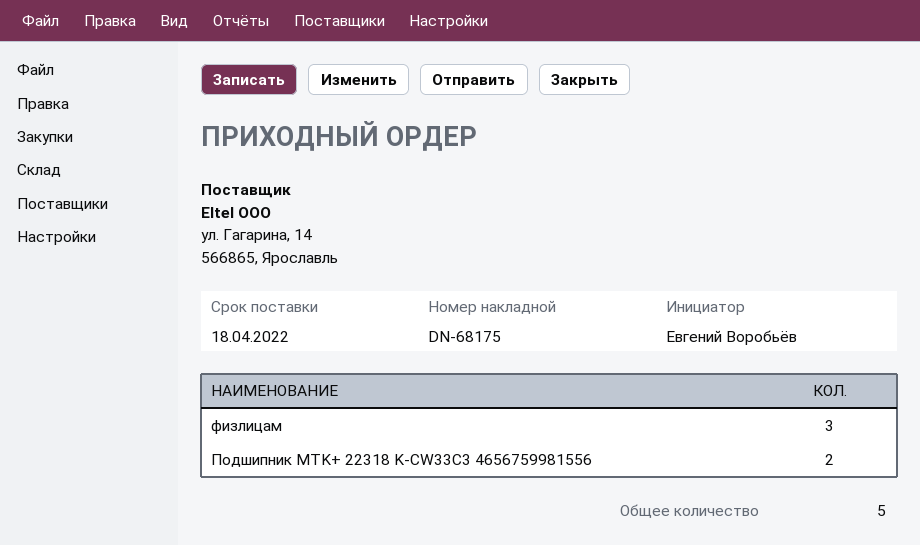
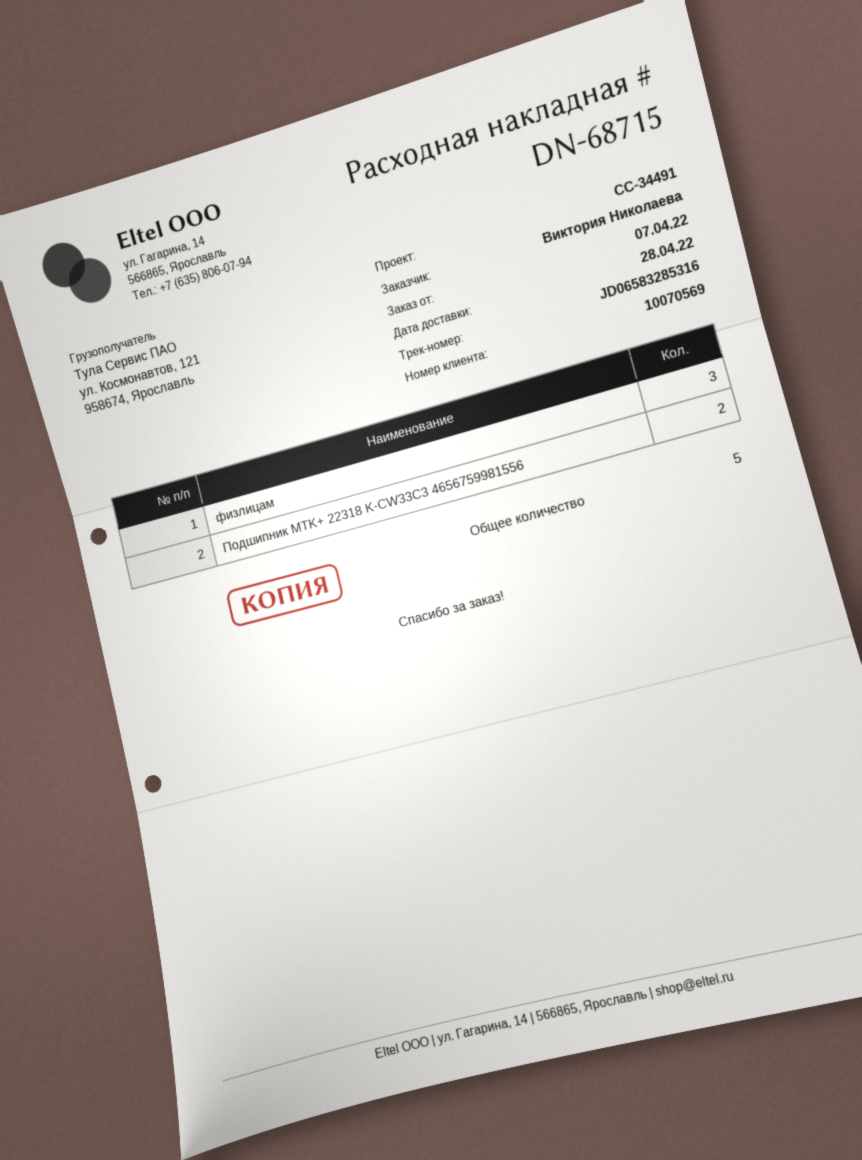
delivery note number: DN-68175 -> DN-68715
delivery date: 2022-04-18 -> 2022-04-28
ordered by: Евгений Воробьёв -> Виктория Николаева

